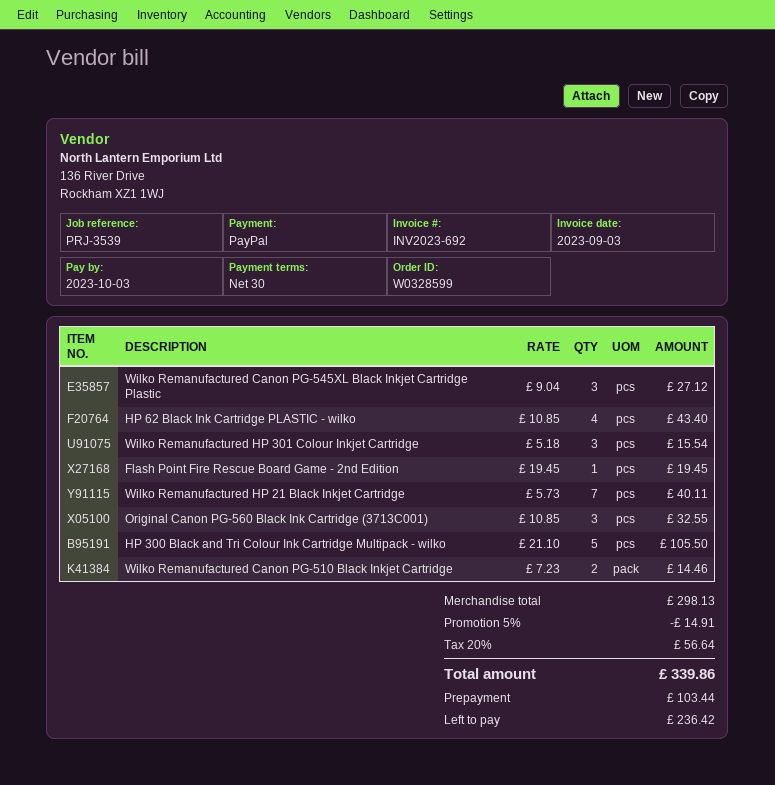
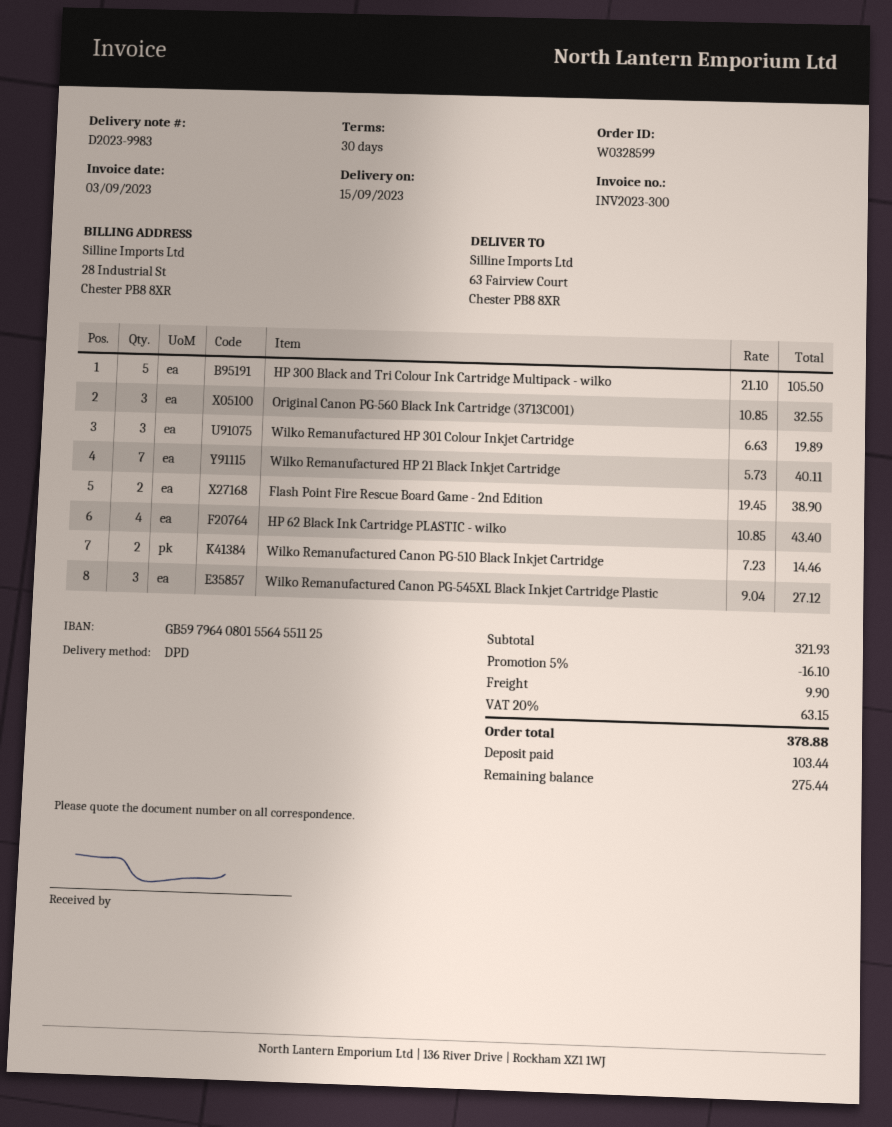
invoice number: INV2023-692 -> INV2023-300
Wilko Remanufactured HP 301 Colour Inkjet Cartridge: 3 x 5.18 = 15.54 -> 3 x 6.63 = 19.89
Flash Point Fire Rescue Board Game - 2nd Edition: 1 x 19.45 = 19.45 -> 2 x 19.45 = 38.90
subtotal: 298.13 -> 321.93
discount: 5% = 14.91 -> 5% = 16.10
shipping: none -> 9.90
tax: 20% = 56.64 -> 20% = 63.15
total: 339.86 -> 378.88
balance: 236.42 -> 275.44

